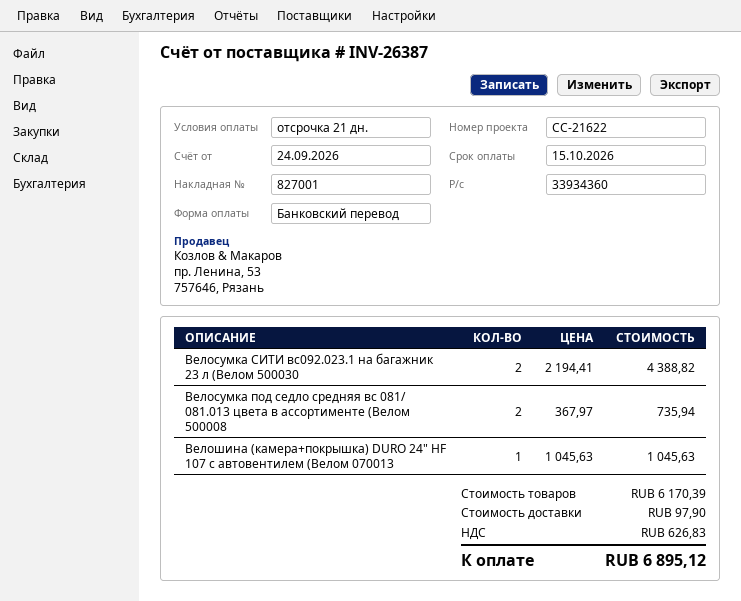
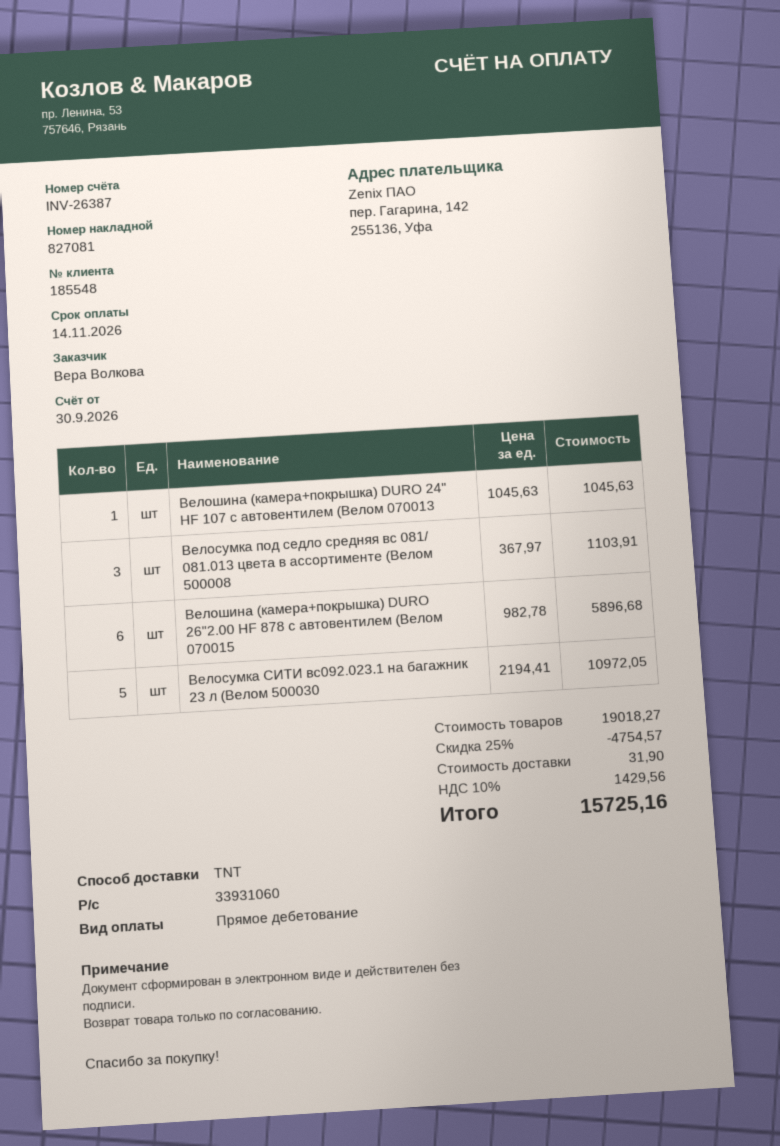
delivery note number: 827001 -> 827081
invoice date: 2026-09-24 -> 2026-09-30
due date: 2026-10-15 -> 2026-11-14
payment method: bank transfer -> direct debit
bank account: 33934360 -> 33931060
Велосумка СИТИ вс092.023.1 на багажник 23 л (Велом 500030: 2 x 2194.41 = 4388.82 -> 5 x 2194.41 = 10972.05
Велосумка под седло средняя вс 081/ 081.013 цвета в ассортименте (Велом 500008: 2 x 367.97 = 735.94 -> 3 x 367.97 = 1103.91
Велошина (камера+покрышка) DURO 26"2.00 HF 878 с автовентилем (Велом 070015: none -> 6 x 982.78 = 5896.68
subtotal: 6170.39 -> 19018.27
discount: none -> 25% = 4754.57
shipping: 97.90 -> 31.90
tax: 626.83 -> 1429.56
total: 6895.12 -> 15725.16

